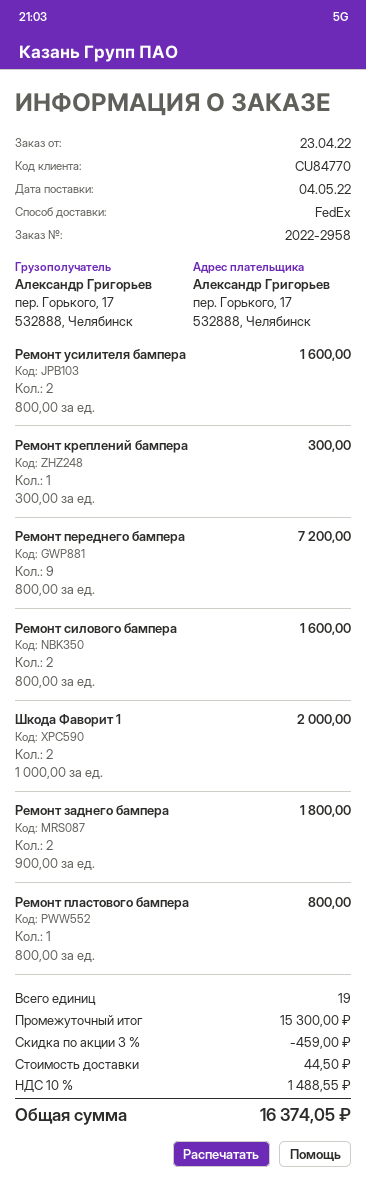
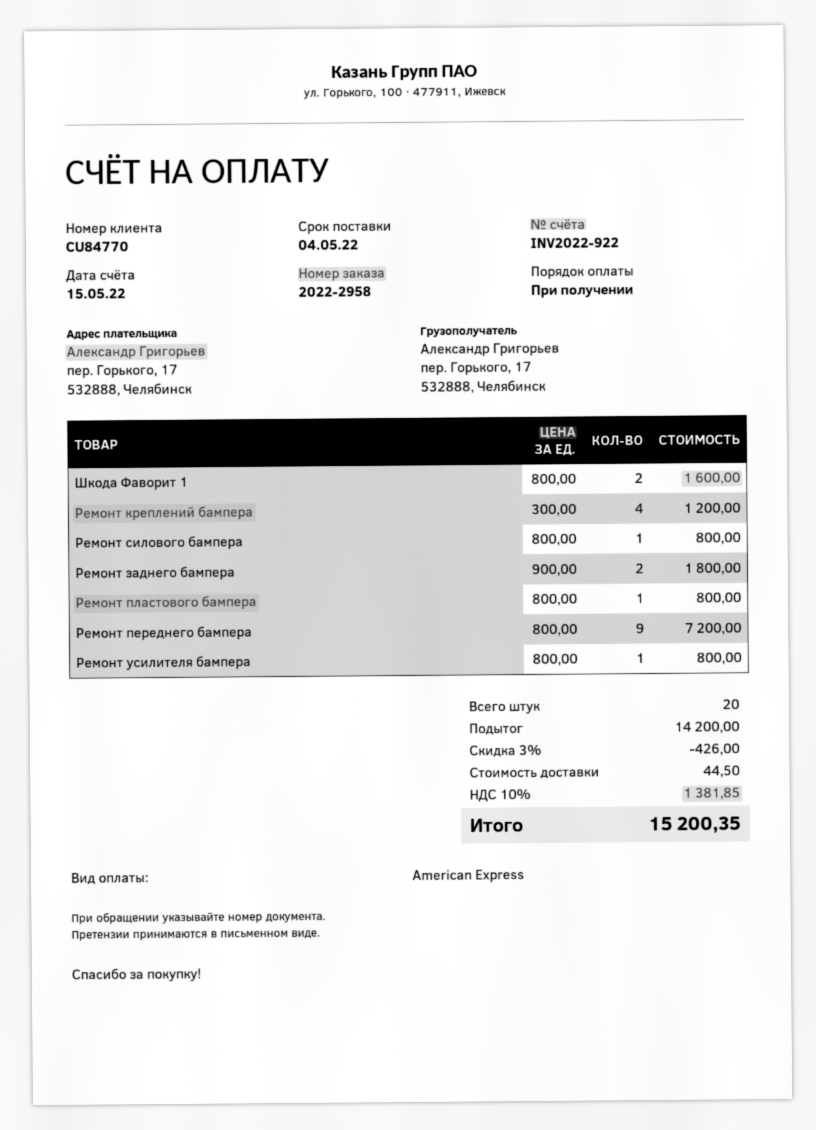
Ремонт усилителя бампера: 2 x 800.00 = 1600.00 -> 1 x 800.00 = 800.00
Ремонт креплений бампера: 1 x 300.00 = 300.00 -> 4 x 300.00 = 1200.00
Ремонт силового бампера: 2 x 800.00 = 1600.00 -> 1 x 800.00 = 800.00
Шкода Фаворит 1: 2 x 1000.00 = 2000.00 -> 2 x 800.00 = 1600.00
total quantity: 19 -> 20
subtotal: 15300.00 -> 14200.00
discount: 3% = 459.00 -> 3% = 426.00
tax: 10% = 1488.55 -> 10% = 1381.85
total: 16374.05 -> 15200.35

